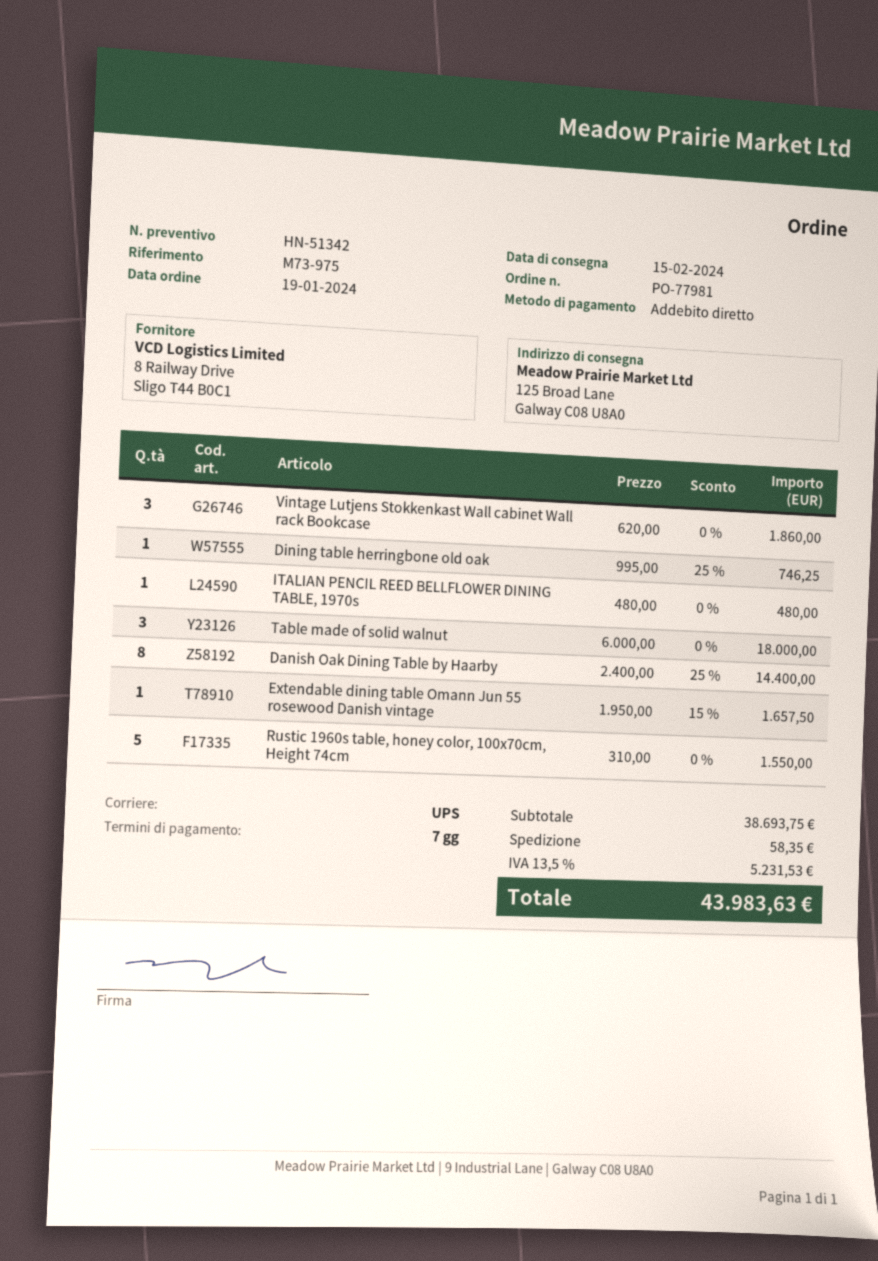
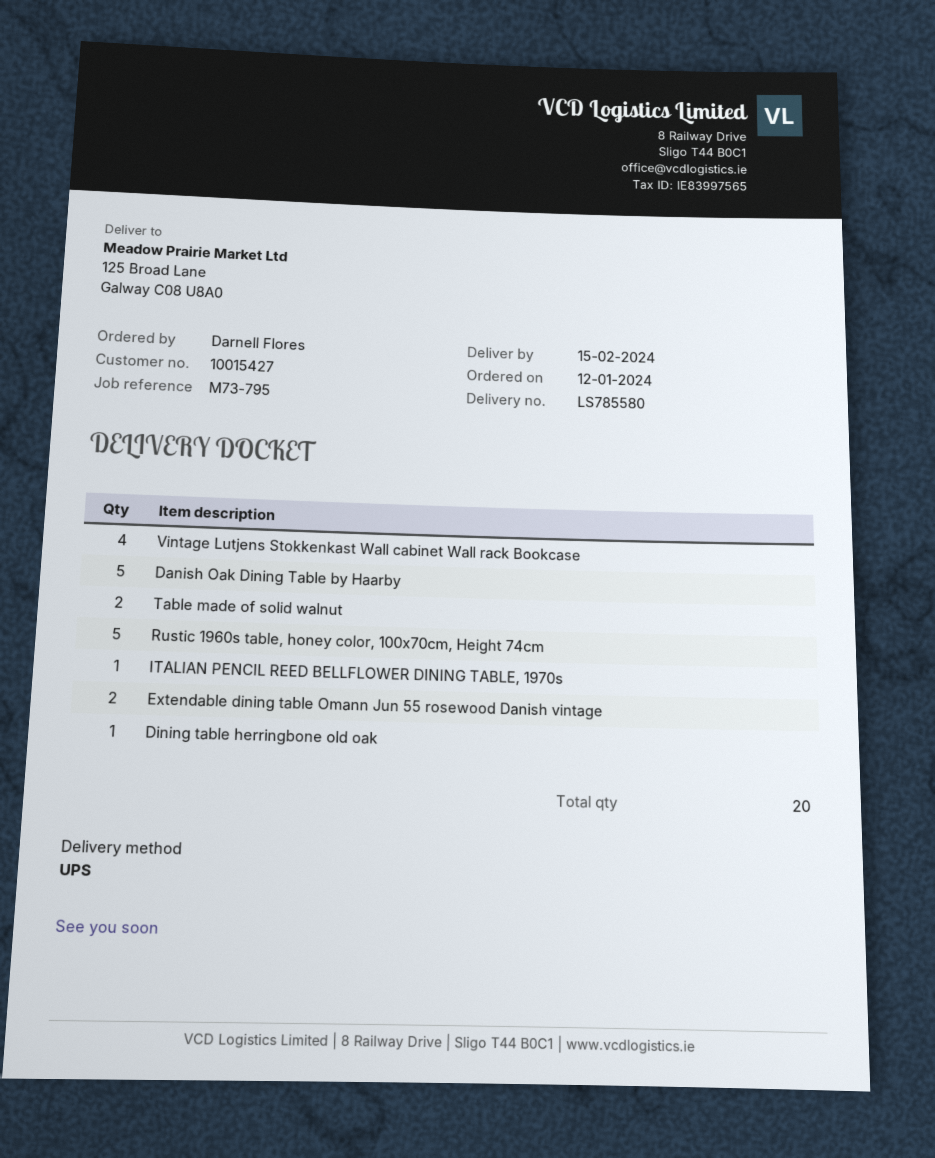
order date: 2024-01-19 -> 2024-01-12
reference: M73-975 -> M73-795
Vintage Lutjens Stokkenkast Wall cabinet Wall rack Bookcase: 3 -> 4
Table made of solid walnut: 3 -> 2
Danish Oak Dining Table by Haarby: 8 -> 5
Extendable dining table Omann Jun 55 rosewood Danish vintage: 1 -> 2

